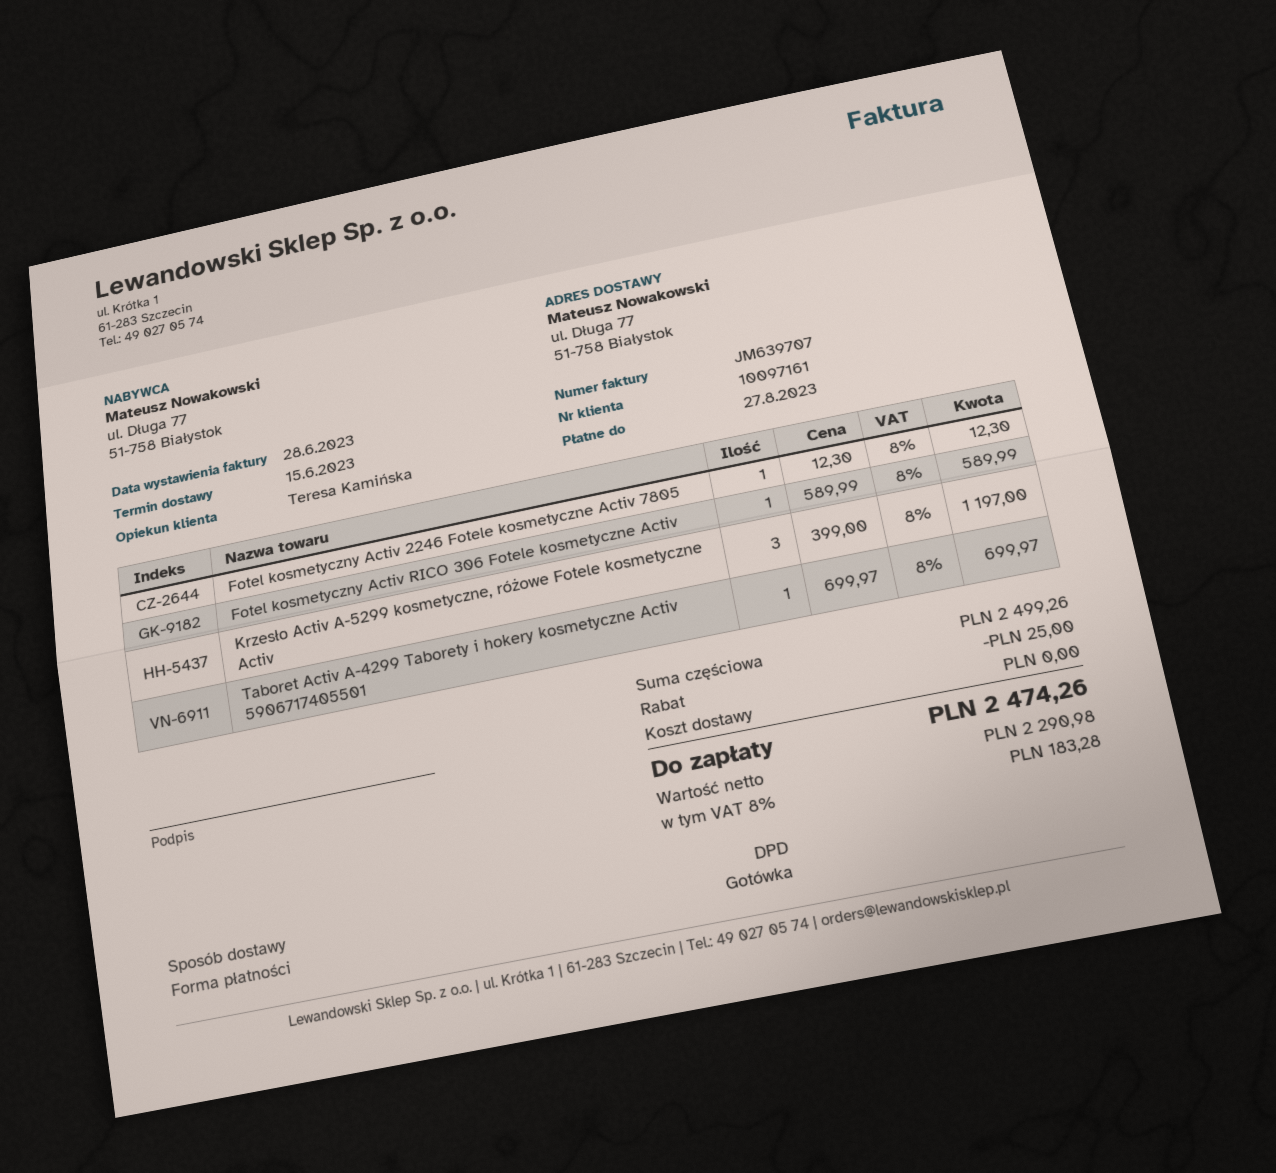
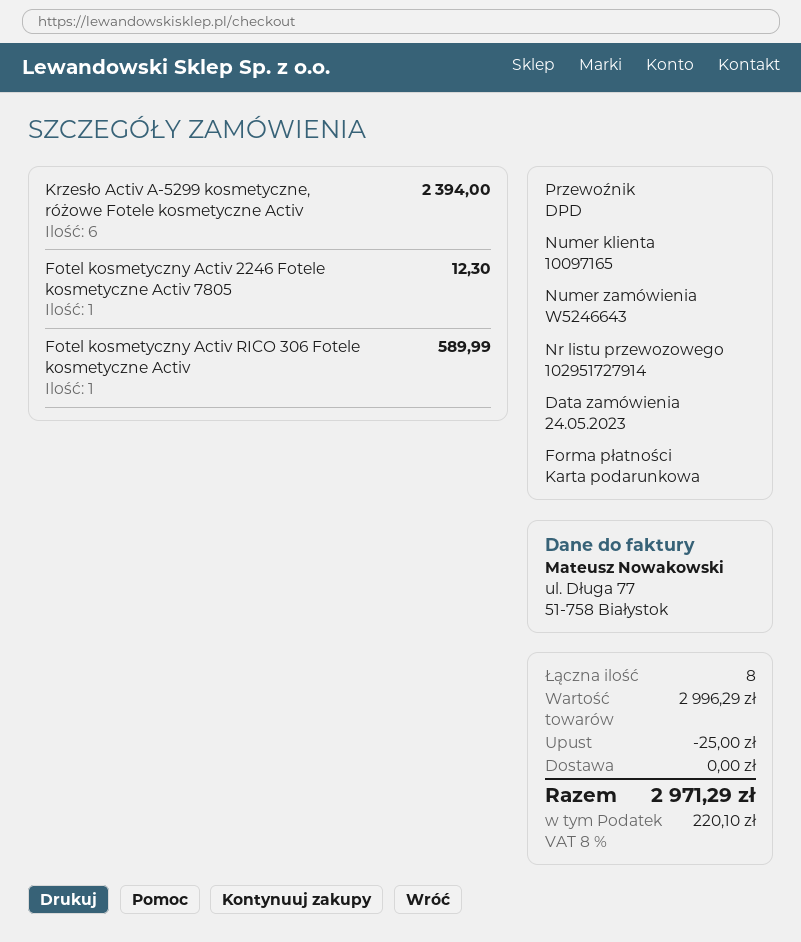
customer number: 10097161 -> 10097165
payment method: cash -> gift card
Krzesło Activ A-5299 kosmetyczne, różowe Fotele kosmetyczne Activ: 3 for 1197.00 -> 6 for 2394.00
Taboret Activ A-4299 Taborety i hokery kosmetyczne Activ 5906717405501: 1 for 699.97 -> none
subtotal: 2499.26 -> 2996.29
tax: 8% = 183.28 -> 8% = 220.10
total: 2474.26 -> 2971.29

